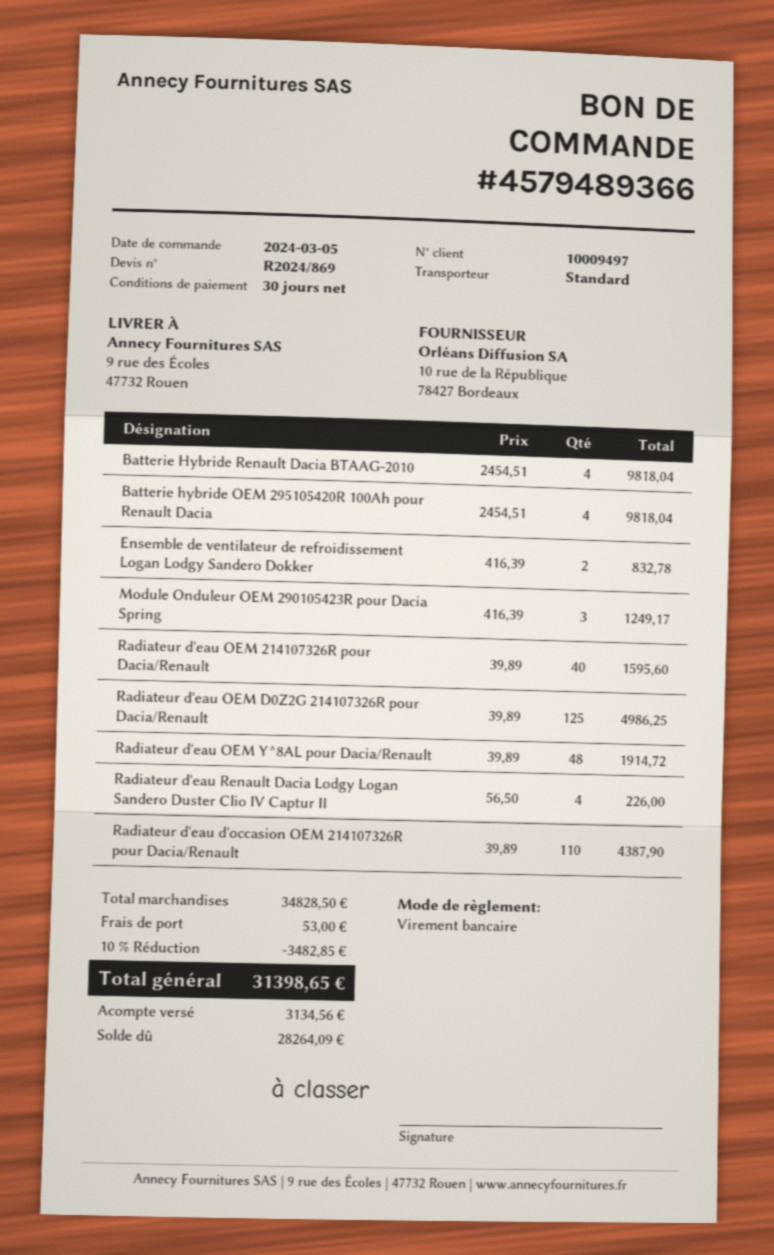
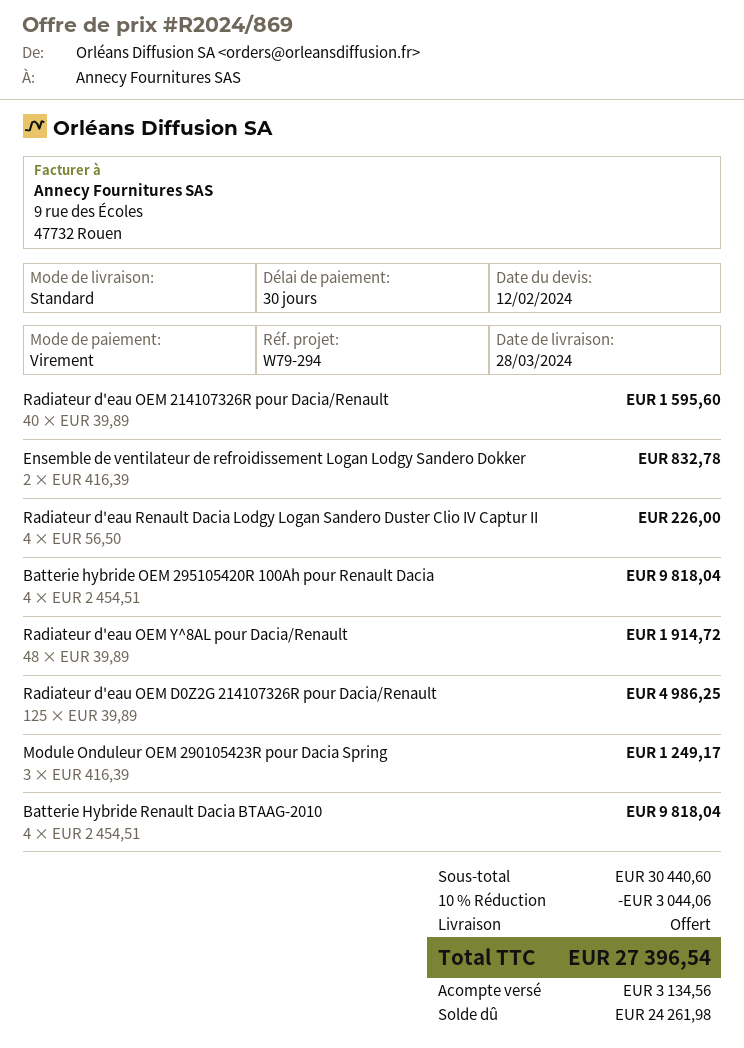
Radiateur d'eau d'occasion OEM 214107326R pour Dacia/Renault: 110 x 39.89 = 4387.90 -> none
subtotal: 34828.50 -> 30440.60
discount: 10% = 3482.85 -> 10% = 3044.06
shipping: 53.00 -> 0.00
total: 31398.65 -> 27396.54
balance: 28264.09 -> 24261.98

